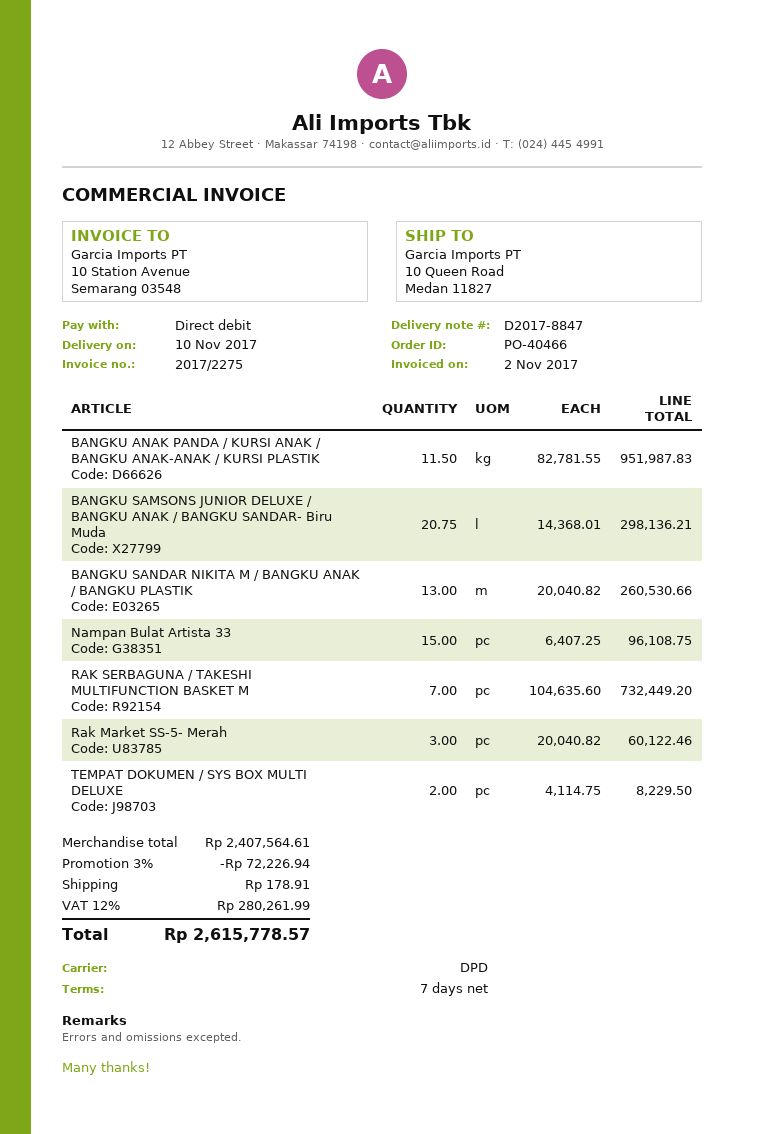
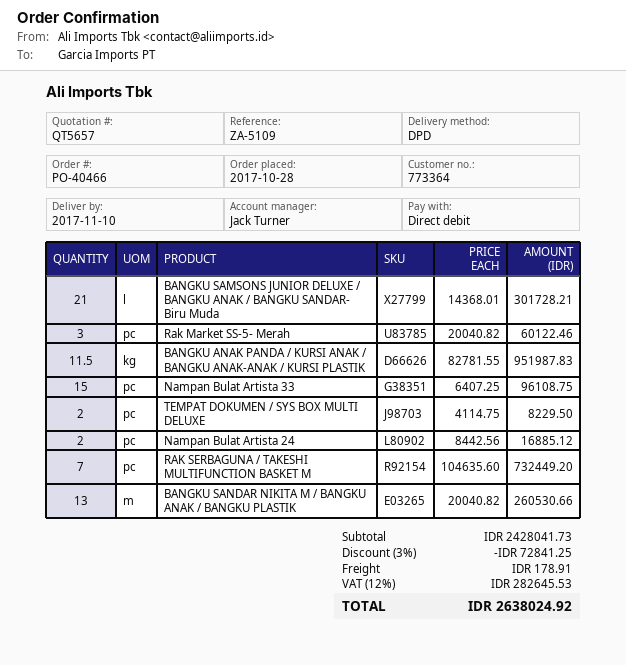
BANGKU SAMSONS JUNIOR DELUXE / BANGKU ANAK / BANGKU SANDAR- Biru Muda: 20.75 x 14368.01 = 298136.21 -> 21 x 14368.01 = 301728.21
Nampan Bulat Artista 24: none -> 2 x 8442.56 = 16885.12
subtotal: 2407564.61 -> 2428041.73
discount: 3% = 72226.94 -> 3% = 72841.25
tax: 12% = 280261.99 -> 12% = 282645.53
total: 2615778.57 -> 2638024.92

